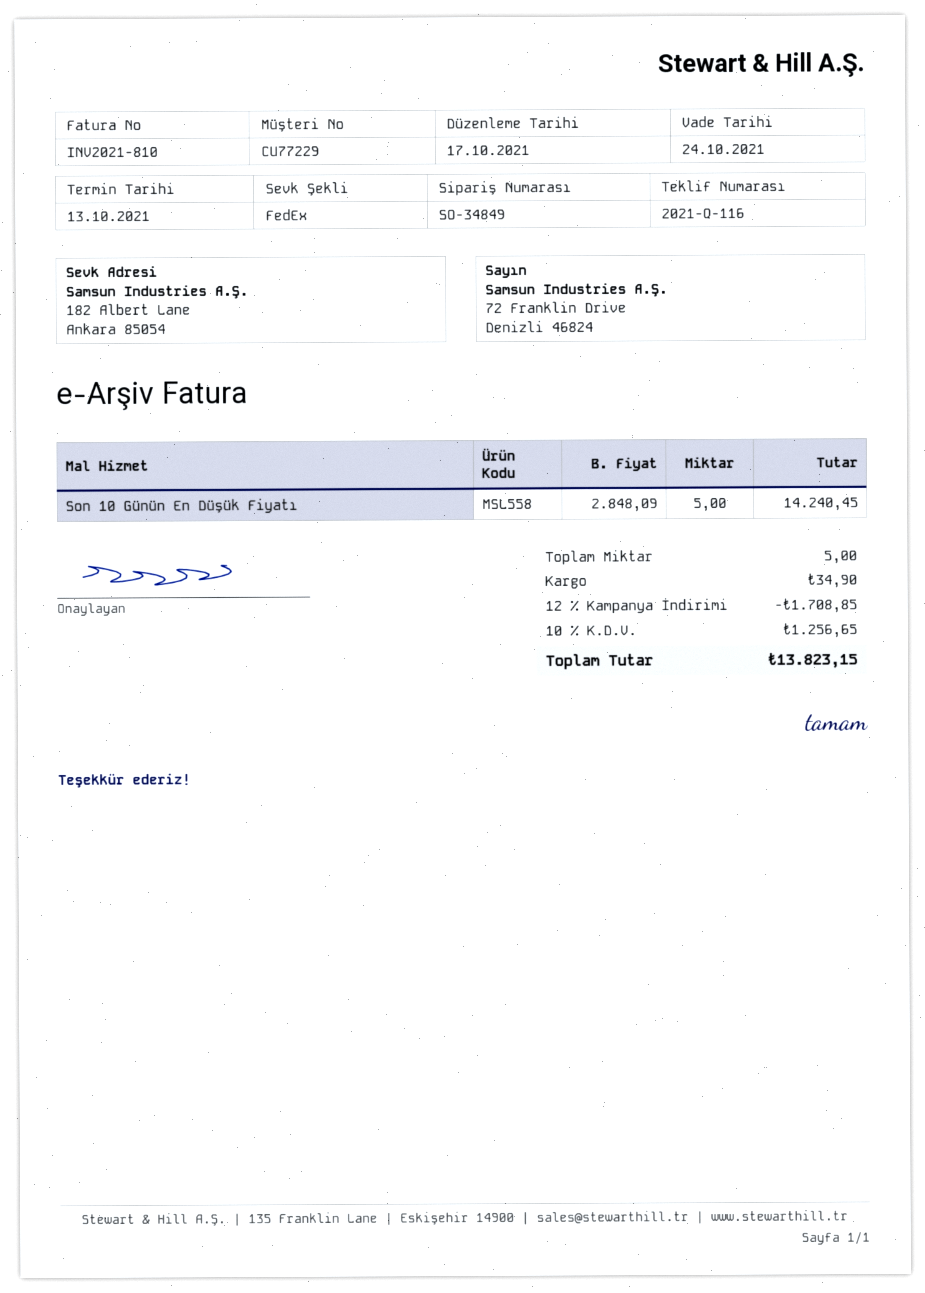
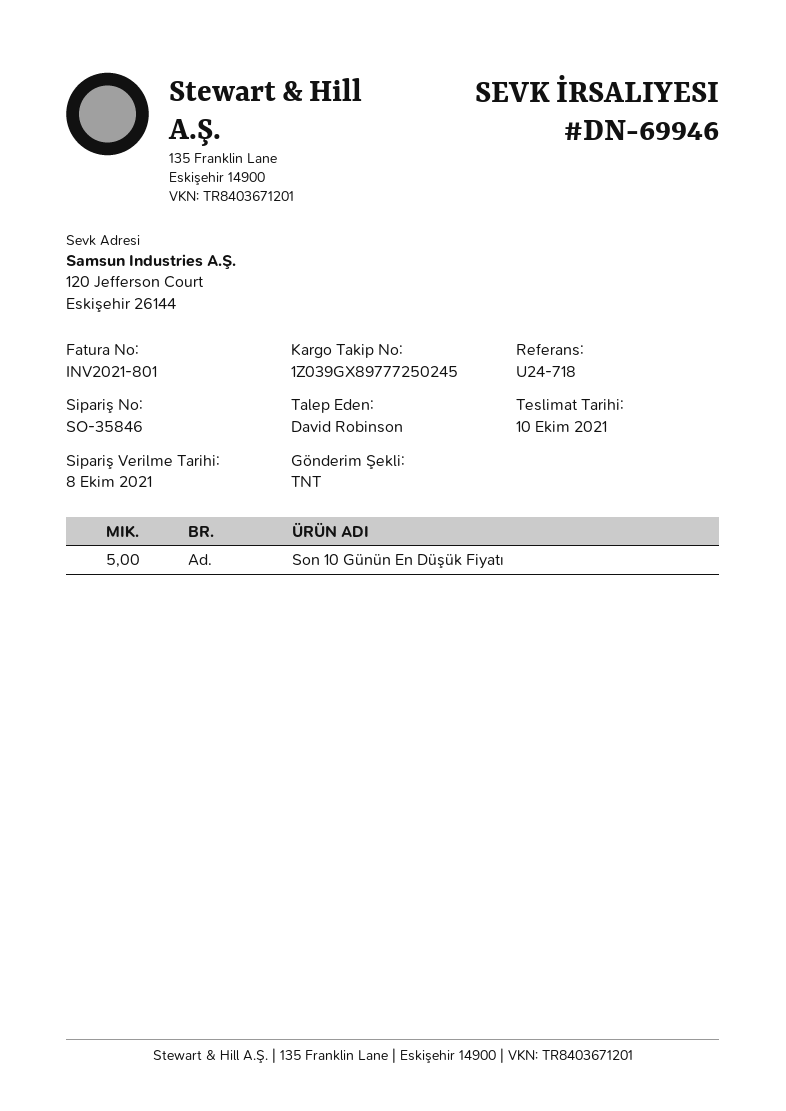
order number: SO-34849 -> SO-35846
delivery date: 2021-10-13 -> 2021-10-10
invoice number: INV2021-810 -> INV2021-801
shipping method: FedEx -> TNT
ship to: 182 Albert Lane, Ankara 85054 -> 120 Jefferson Court, Eskişehir 26144

